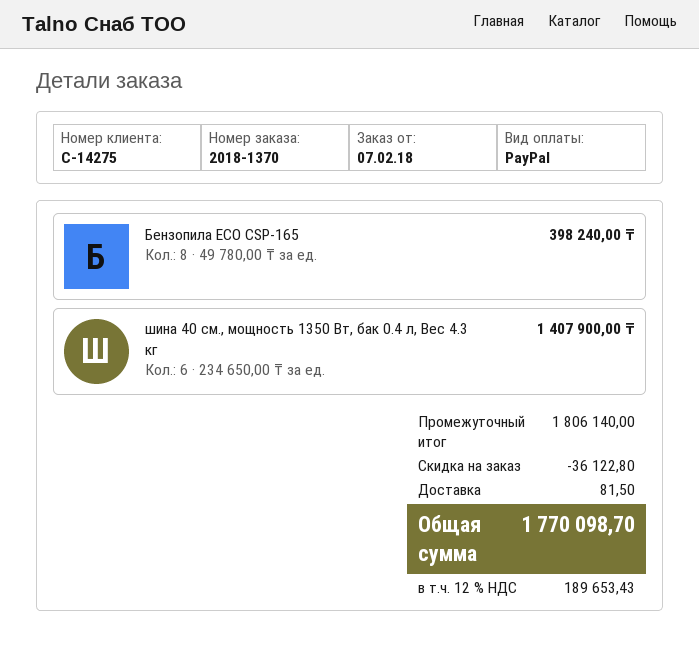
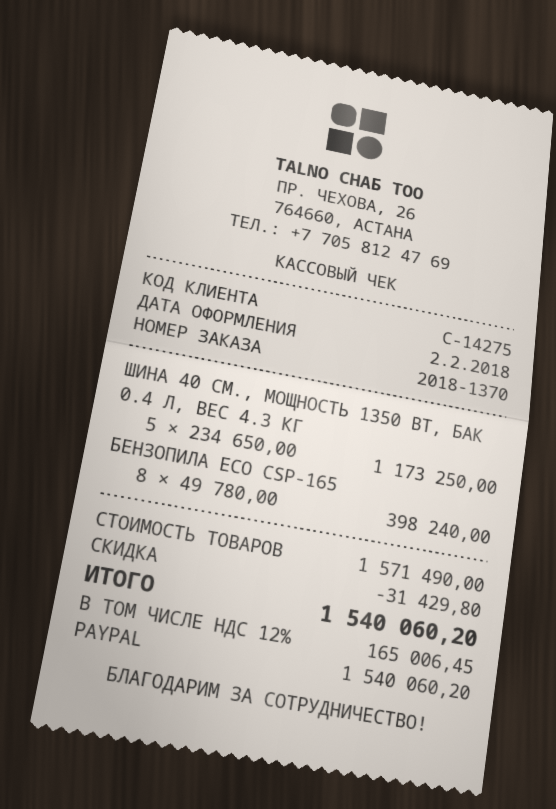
order date: 2018-02-07 -> 2018-02-02
шина 40 см., мощность 1350 Вт, бак 0.4 л, Вес 4.3 кг: 6 x 234650.00 = 1407900.00 -> 5 x 234650.00 = 1173250.00
subtotal: 1806140.00 -> 1571490.00
discount: 36122.80 -> 31429.80
shipping: 81.50 -> none
tax: 12% = 189653.43 -> 12% = 165006.45
total: 1770098.70 -> 1540060.20

